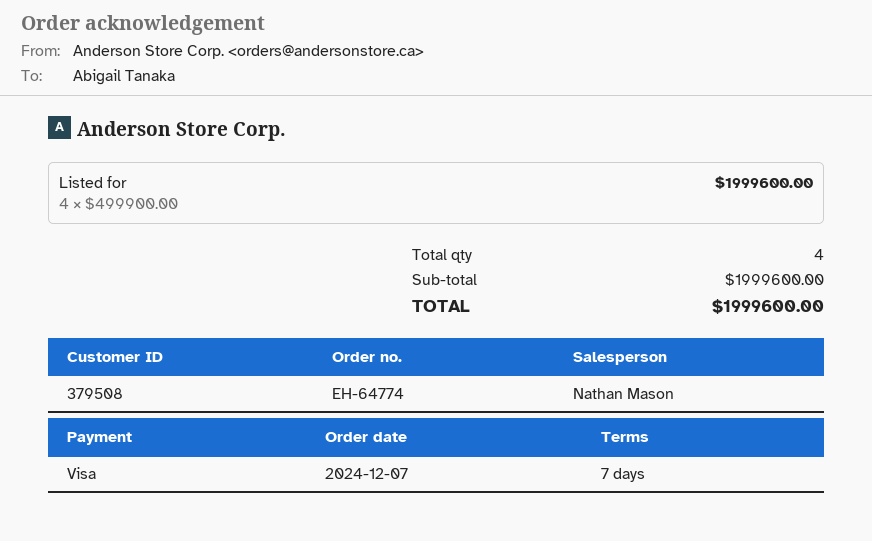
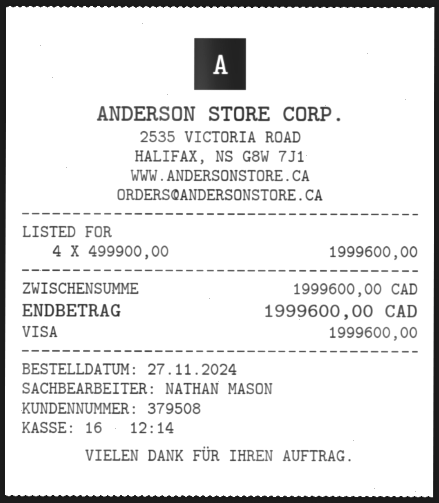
order date: 2024-12-07 -> 2024-11-27

